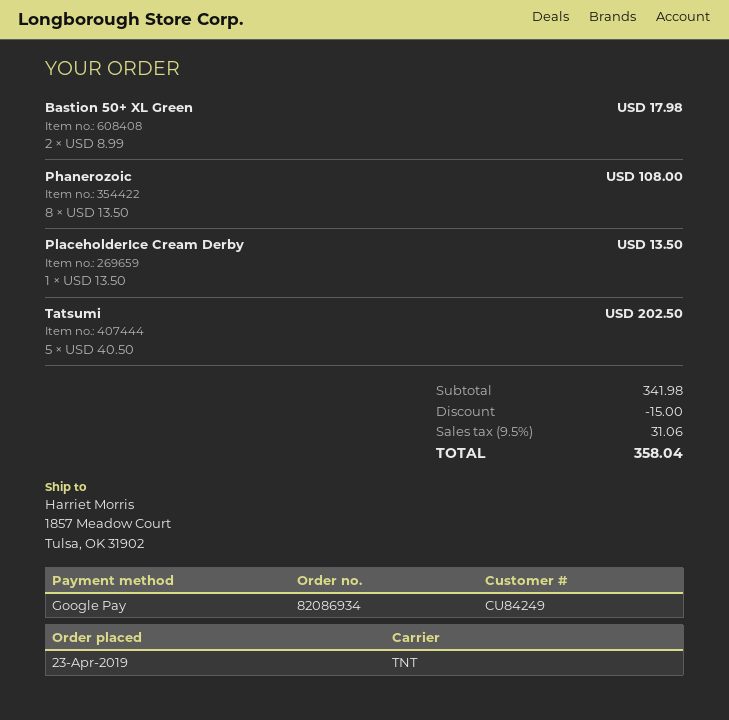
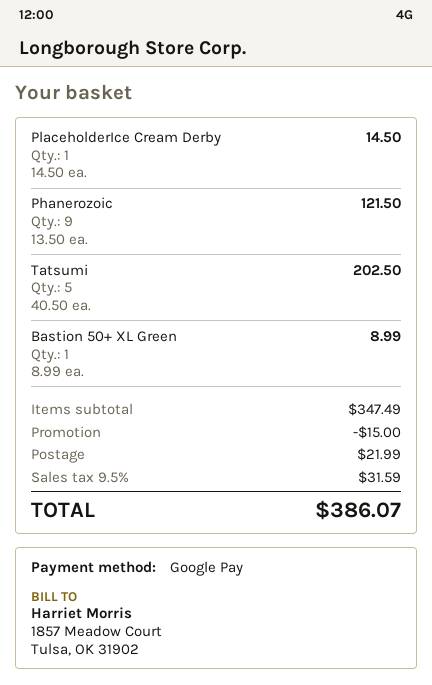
Bastion 50+ XL Green: 2 x 8.99 = 17.98 -> 1 x 8.99 = 8.99
Phanerozoic: 8 x 13.50 = 108.00 -> 9 x 13.50 = 121.50
PlaceholderIce Cream Derby: 1 x 13.50 = 13.50 -> 1 x 14.50 = 14.50
subtotal: 341.98 -> 347.49
shipping: none -> 21.99
tax: 9.5% = 31.06 -> 9.5% = 31.59
total: 358.04 -> 386.07

